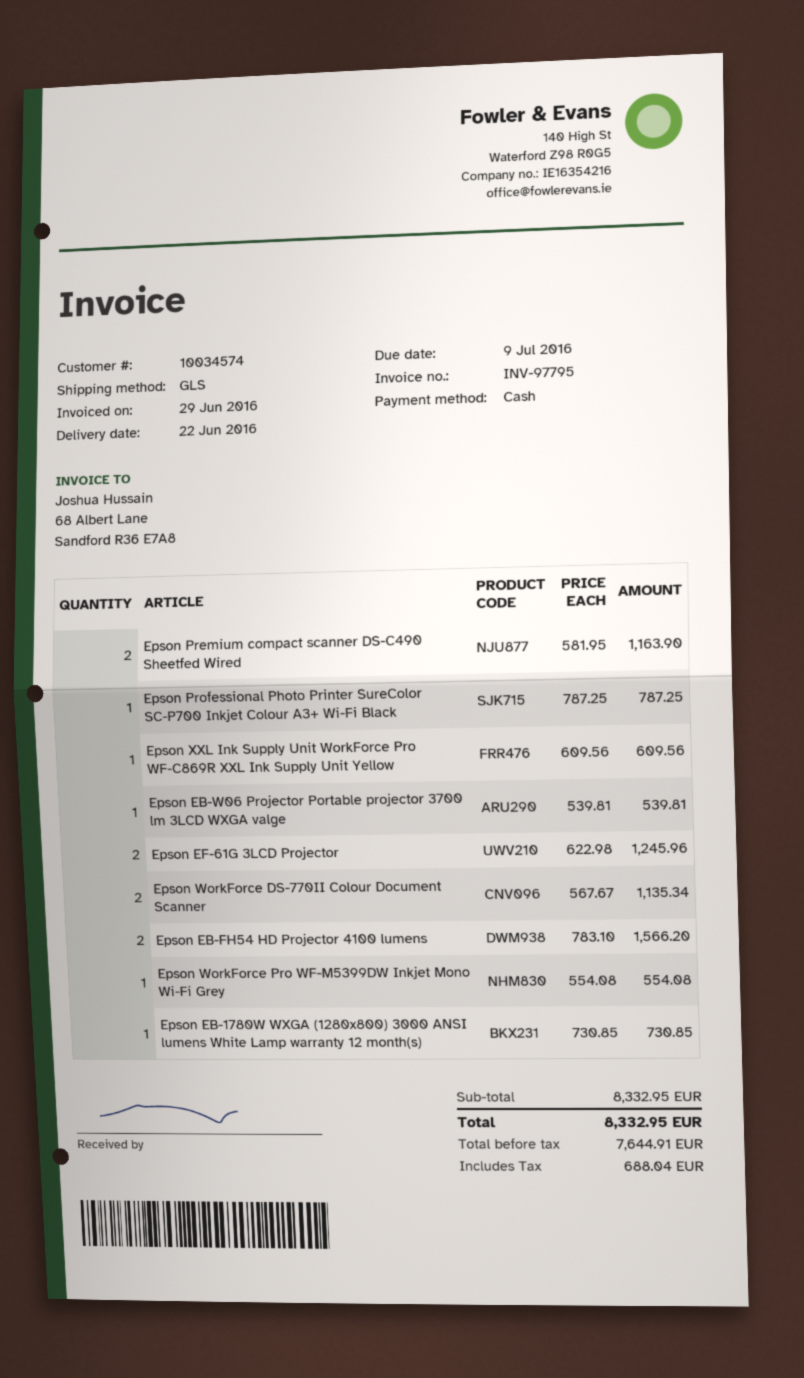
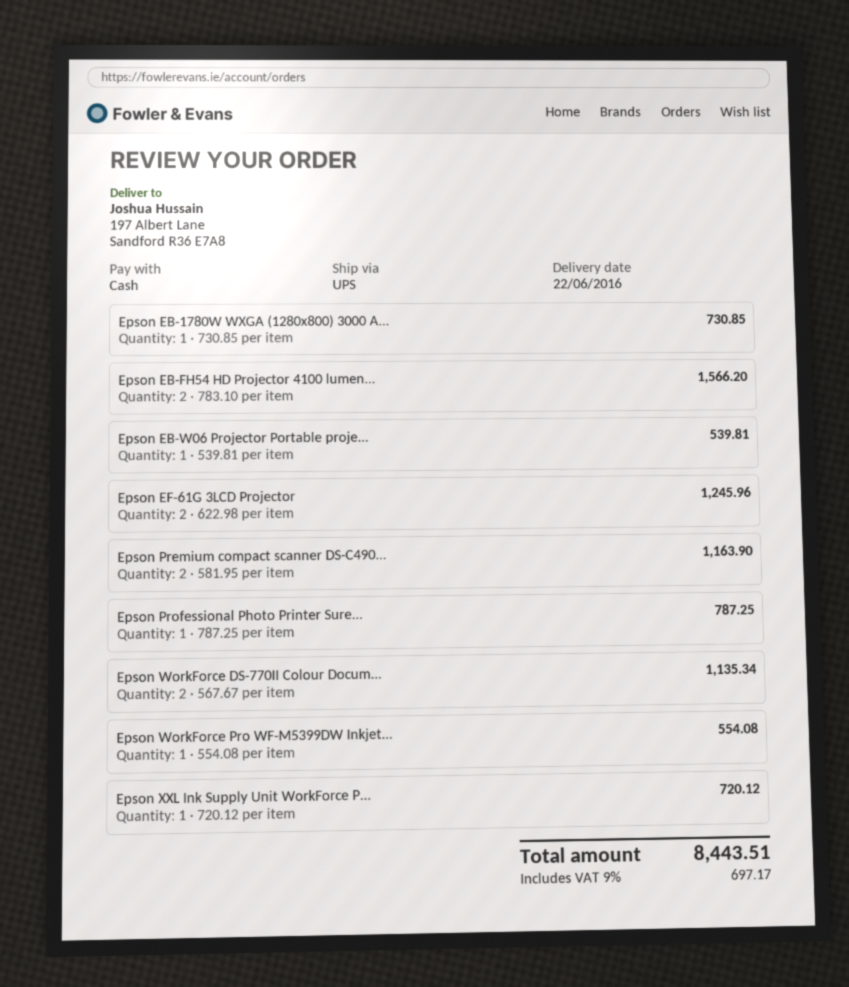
shipping method: GLS -> UPS
Epson XXL Ink Supply Unit WorkForce Pro WF-C869R XXL Ink Supply Unit Yellow: 1 x 609.56 = 609.56 -> 1 x 720.12 = 720.12
tax: 688.04 -> 697.17
total: 8332.95 -> 8443.51

